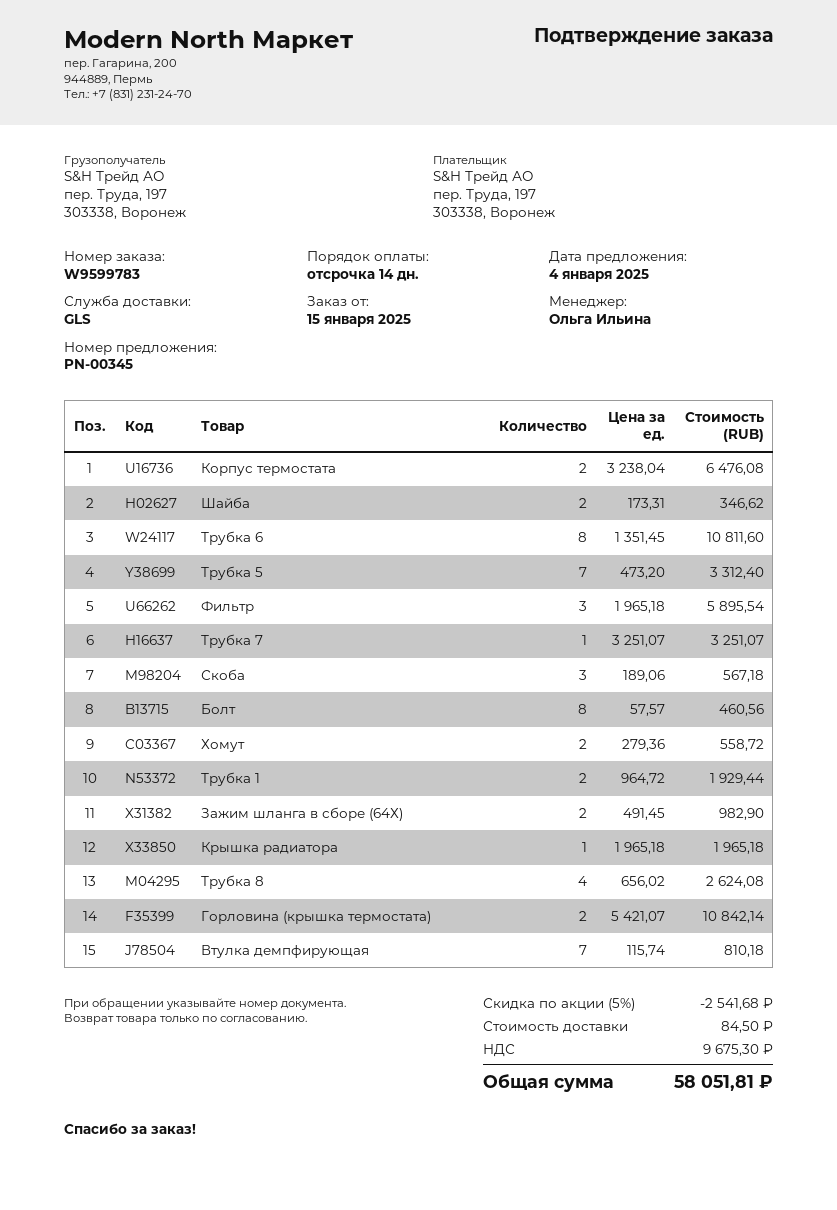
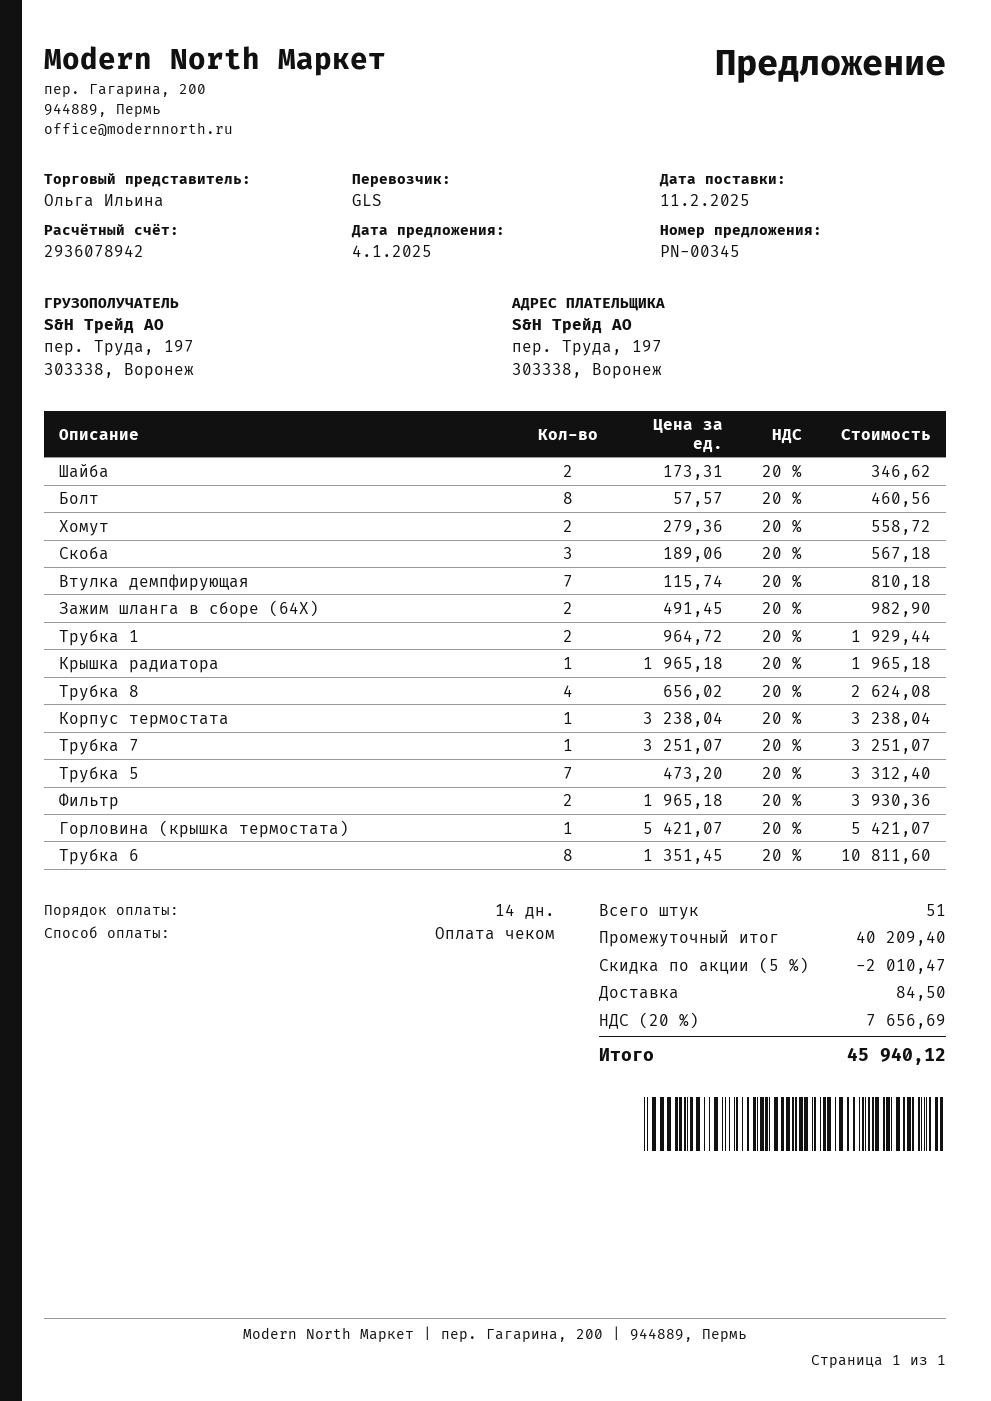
Корпус термостата: 2 x 3238.04 = 6476.08 -> 1 x 3238.04 = 3238.04
Фильтр: 3 x 1965.18 = 5895.54 -> 2 x 1965.18 = 3930.36
Горловина (крышка термостата): 2 x 5421.07 = 10842.14 -> 1 x 5421.07 = 5421.07
discount: 5% = 2541.68 -> 5% = 2010.47
tax: 9675.30 -> 7656.69
total: 58051.81 -> 45940.12

